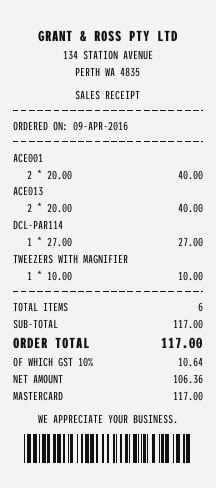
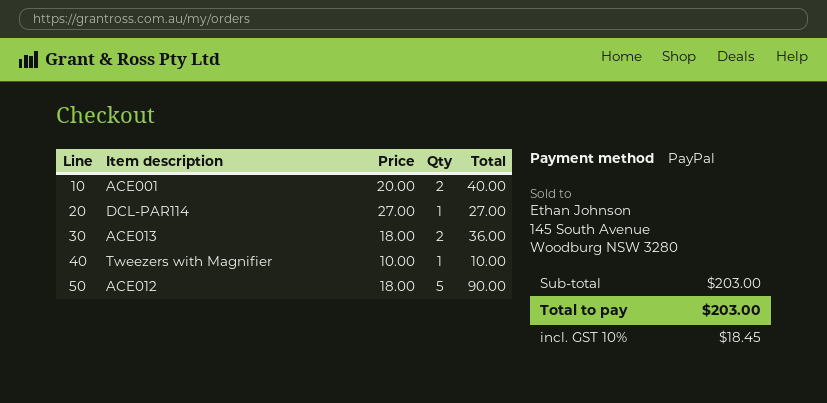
payment method: Mastercard -> PayPal
ACE013: 2 x 20.00 = 40.00 -> 2 x 18.00 = 36.00
ACE012: none -> 5 x 18.00 = 90.00
subtotal: 117.00 -> 203.00
tax: 10% = 10.64 -> 10% = 18.45
total: 117.00 -> 203.00

